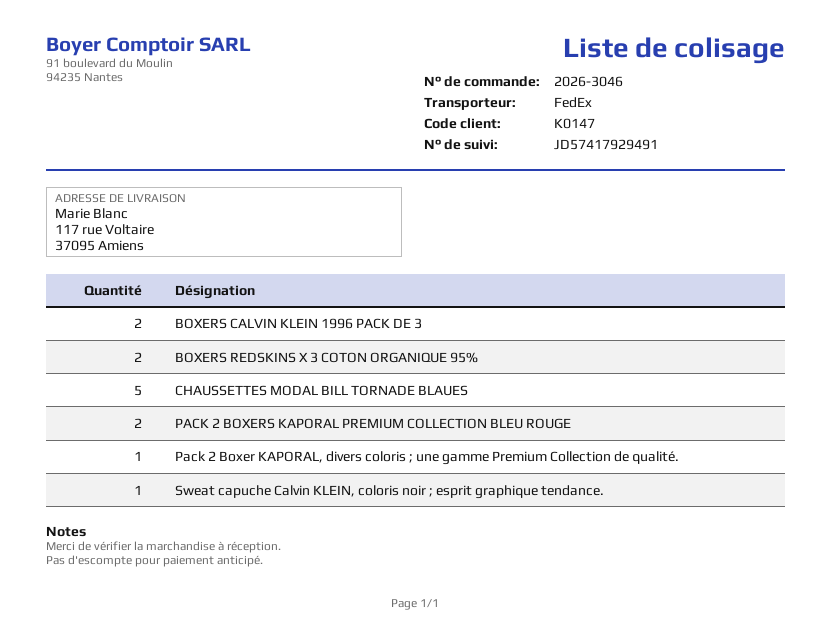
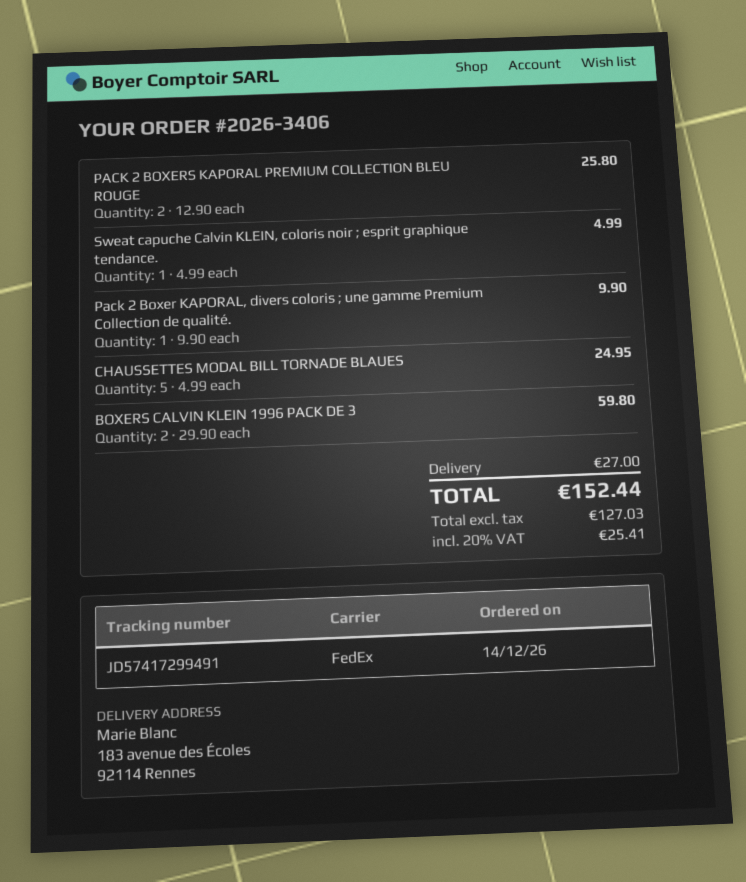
order number: 2026-3046 -> 2026-3406
tracking number: JD57417929491 -> JD57417299491
ship to: 117 rue Voltaire, 37095 Amiens -> 183 avenue des Écoles, 92114 Rennes
BOXERS REDSKINS X 3 COTON ORGANIQUE 95%: 2 -> none

